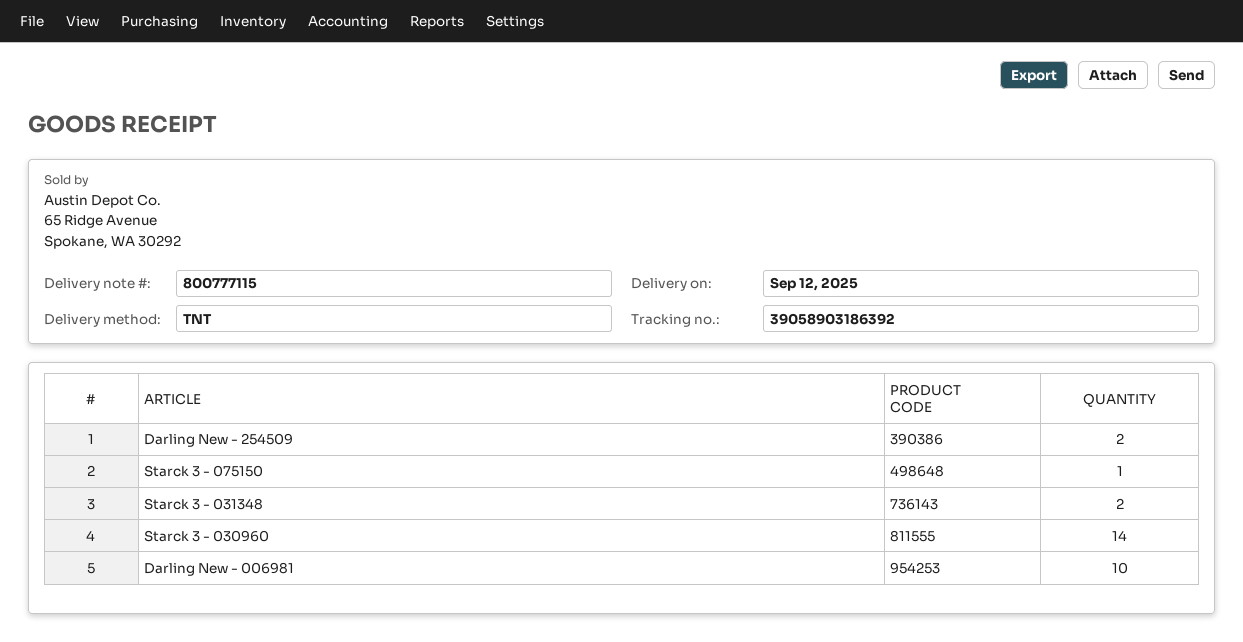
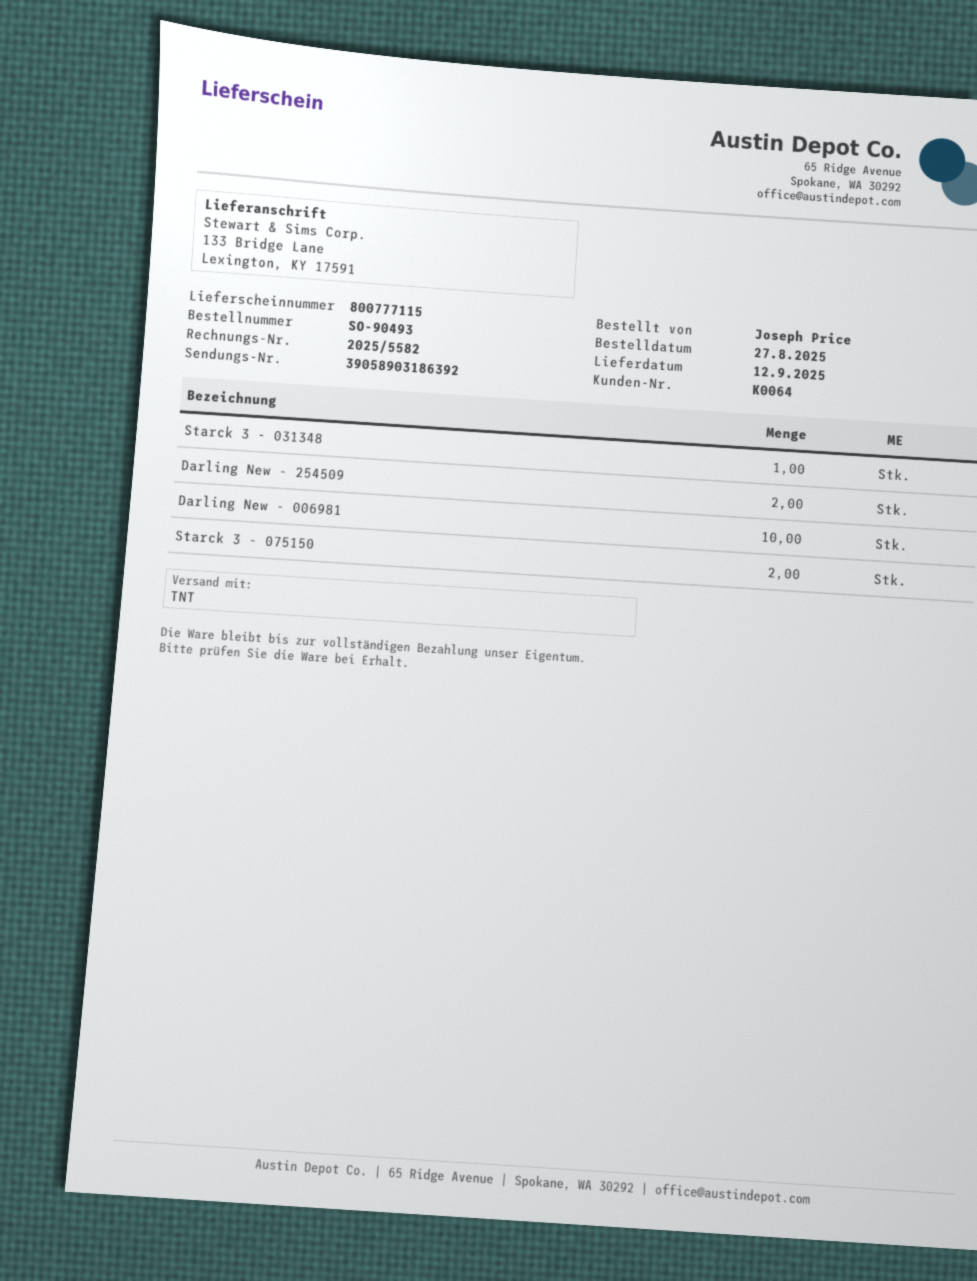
Starck 3 - 075150: 1 -> 2
Starck 3 - 031348: 2 -> 1
Starck 3 - 030960: 14 -> none

